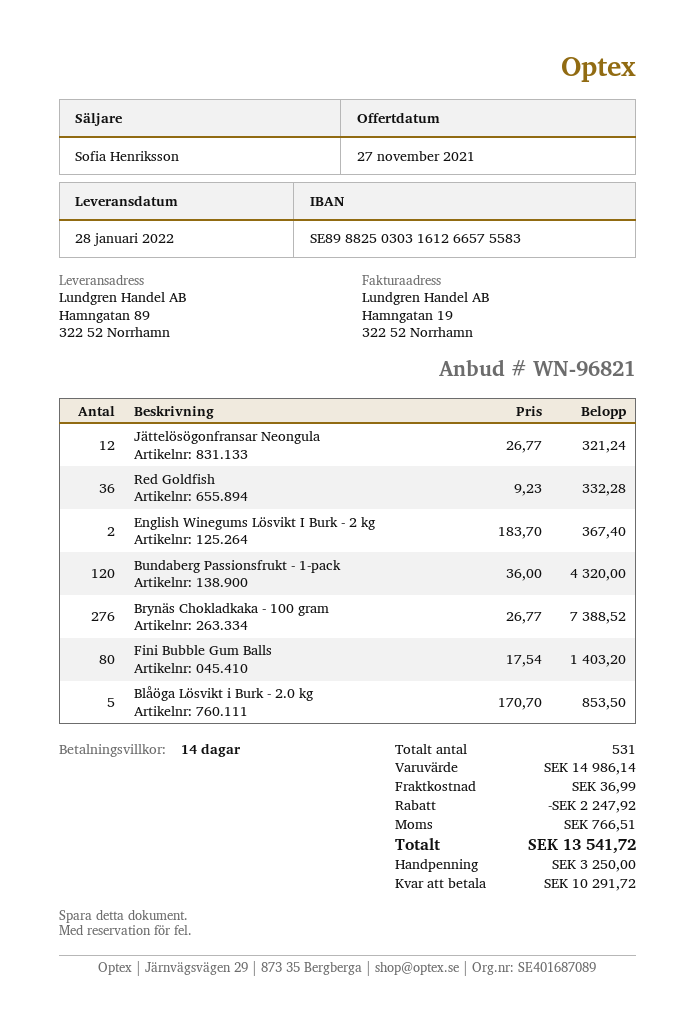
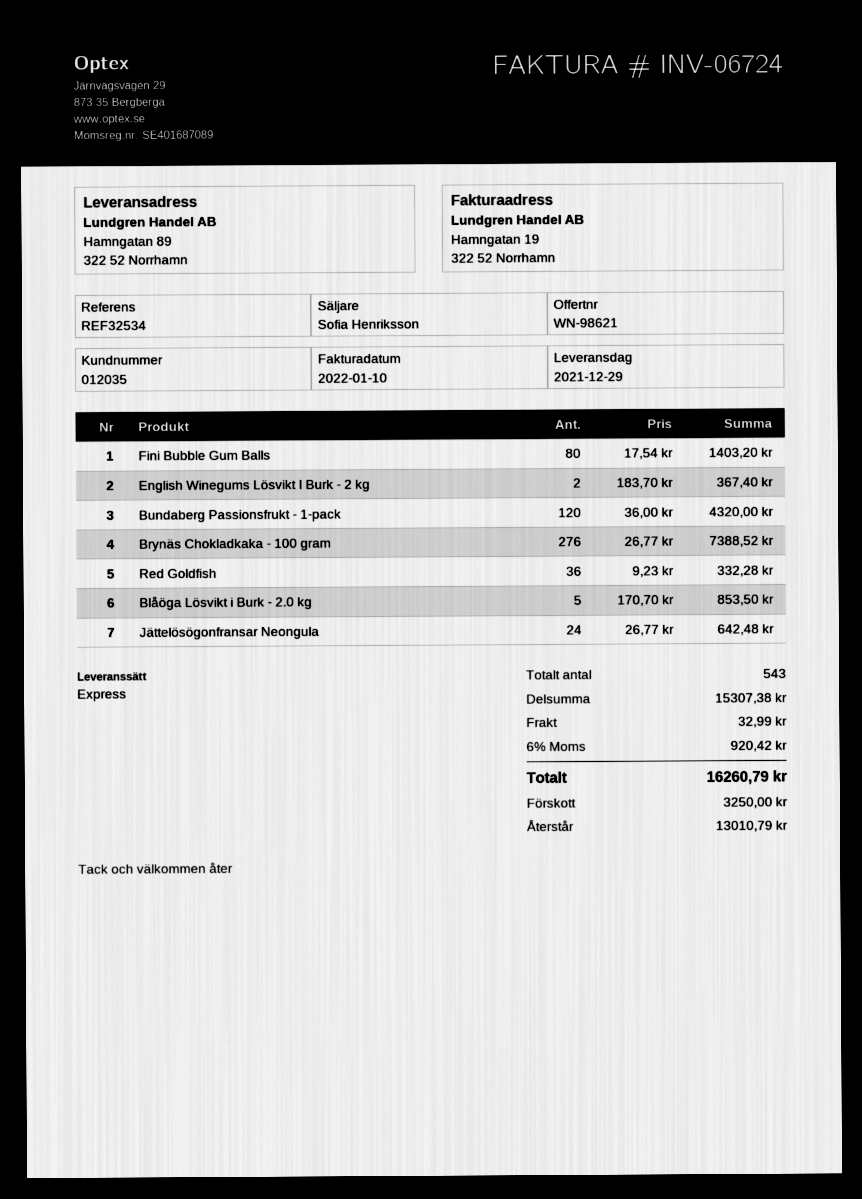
quote number: WN-96821 -> WN-98621
delivery date: 2022-01-28 -> 2021-12-29
Jättelösögonfransar Neongula: 12 x 26.77 = 321.24 -> 24 x 26.77 = 642.48
total quantity: 531 -> 543
subtotal: 14986.14 -> 15307.38
discount: 2247.92 -> none
shipping: 36.99 -> 32.99
tax: 766.51 -> 920.42
total: 13541.72 -> 16260.79
balance: 10291.72 -> 13010.79

